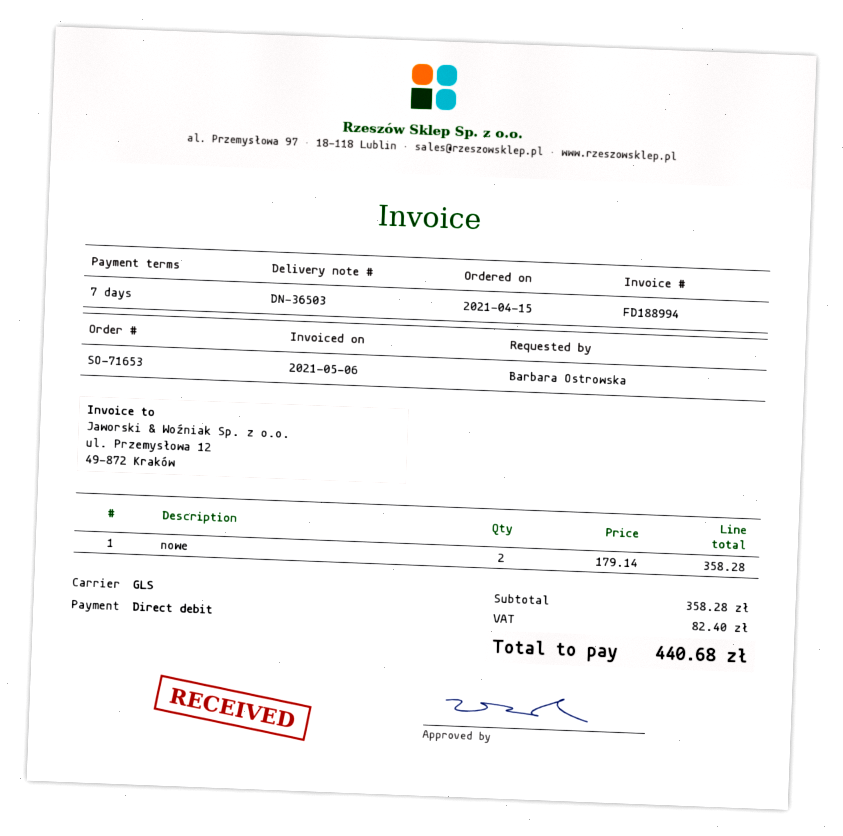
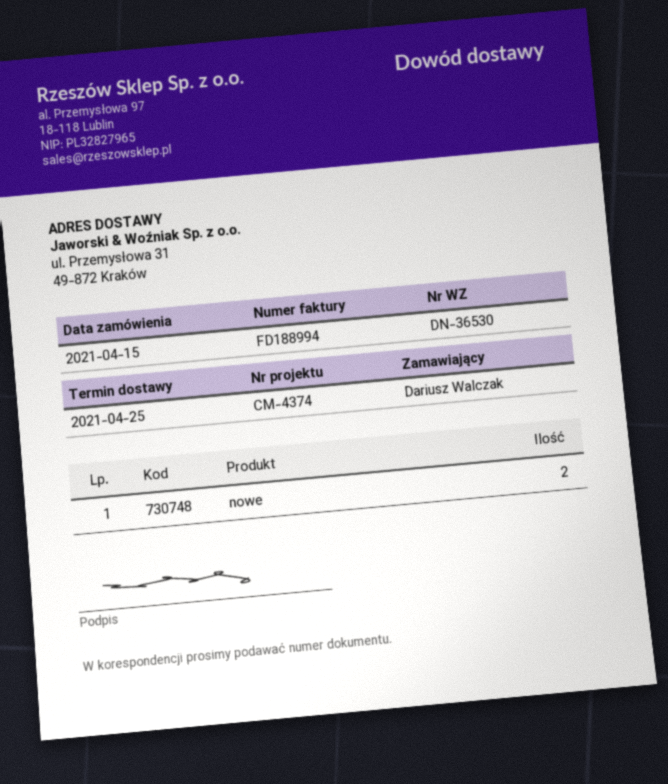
delivery note number: DN-36503 -> DN-36530
ordered by: Barbara Ostrowska -> Dariusz Walczak

